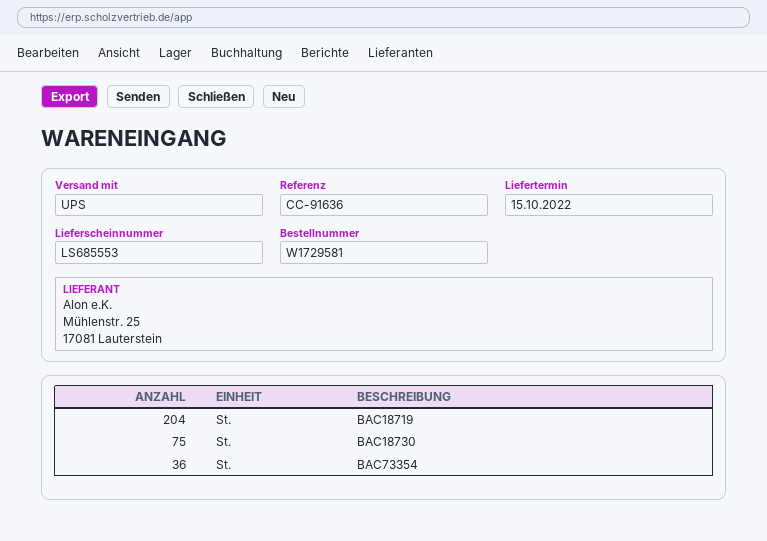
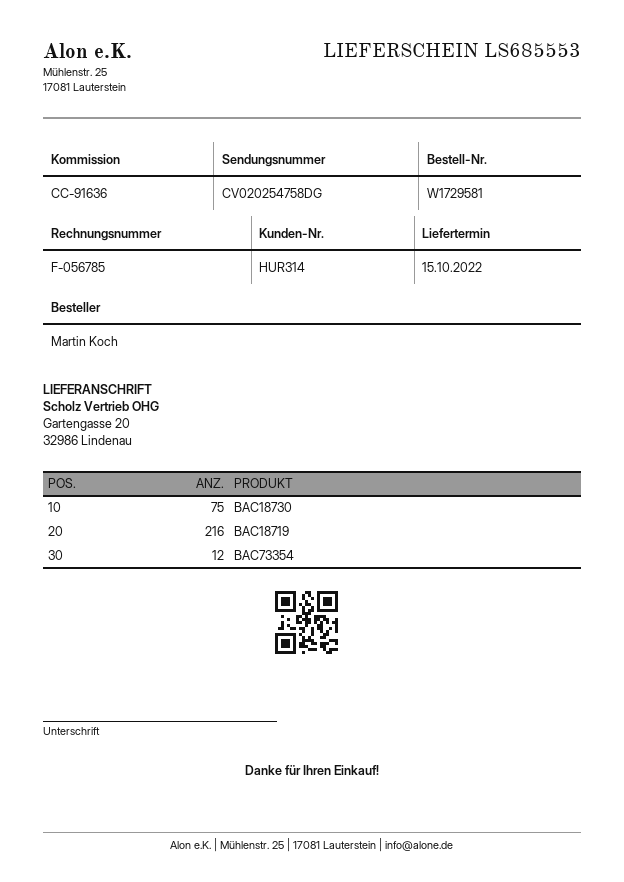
BAC18719: 204 -> 216
BAC73354: 36 -> 12

